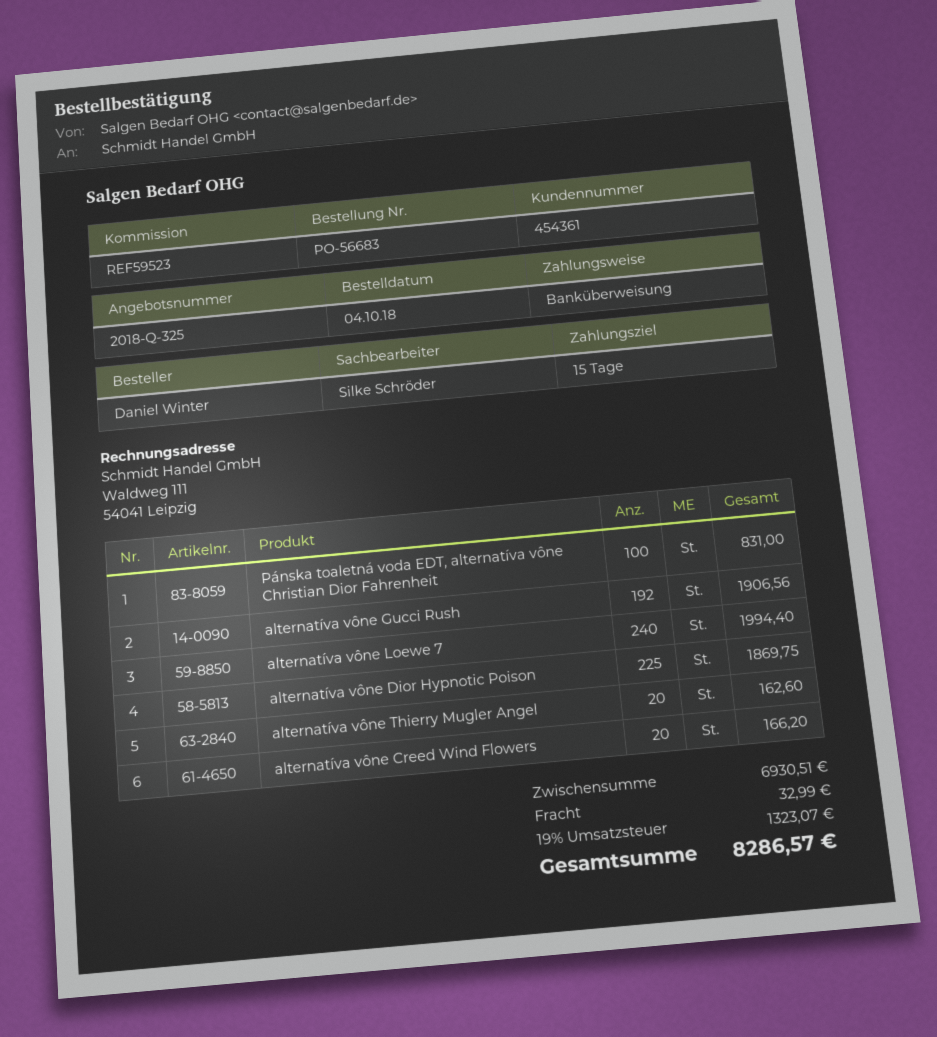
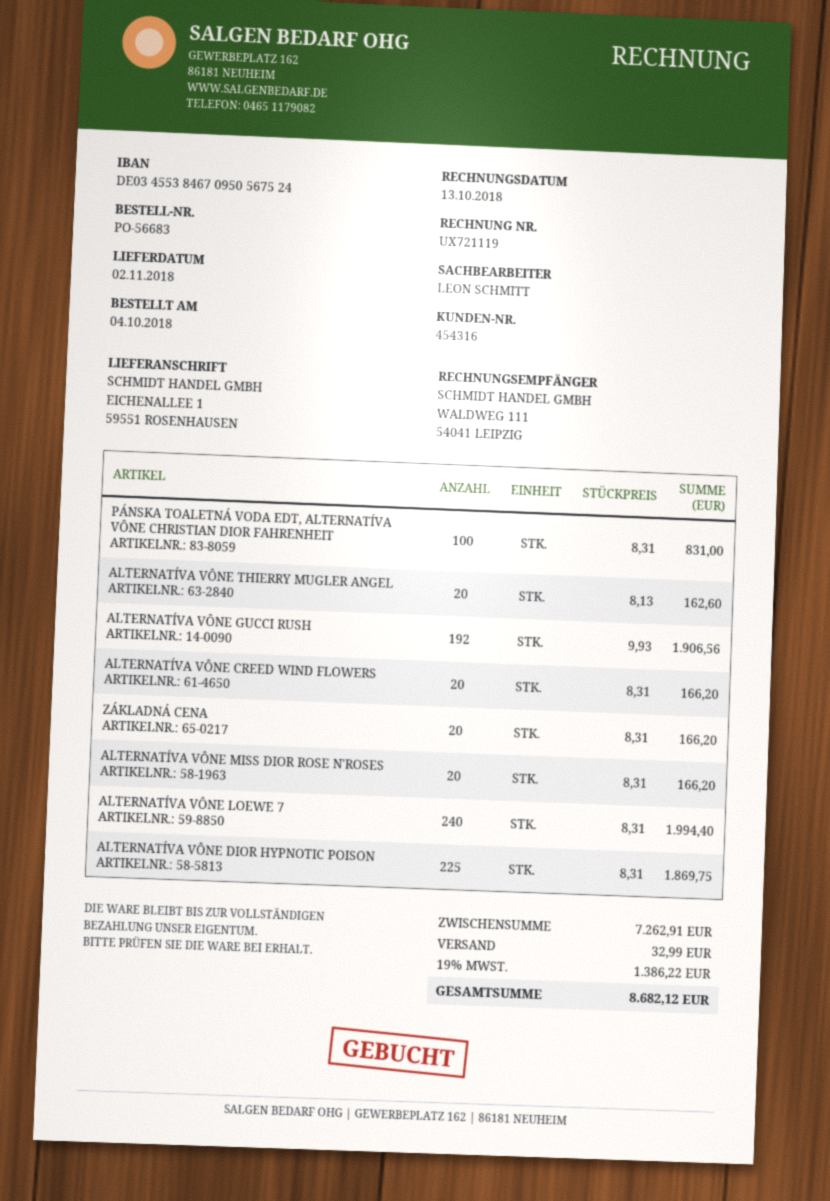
customer number: 454361 -> 454316
sales rep: Silke Schröder -> LEON SCHMITT
ZÁKLADNÁ CENA: none -> 20 for 166.20
ALTERNATÍVA VÔNE MISS DIOR ROSE N'ROSES: none -> 20 for 166.20
subtotal: 6930.51 -> 7262.91
tax: 19% = 1323.07 -> 19% = 1386.22
total: 8286.57 -> 8682.12

